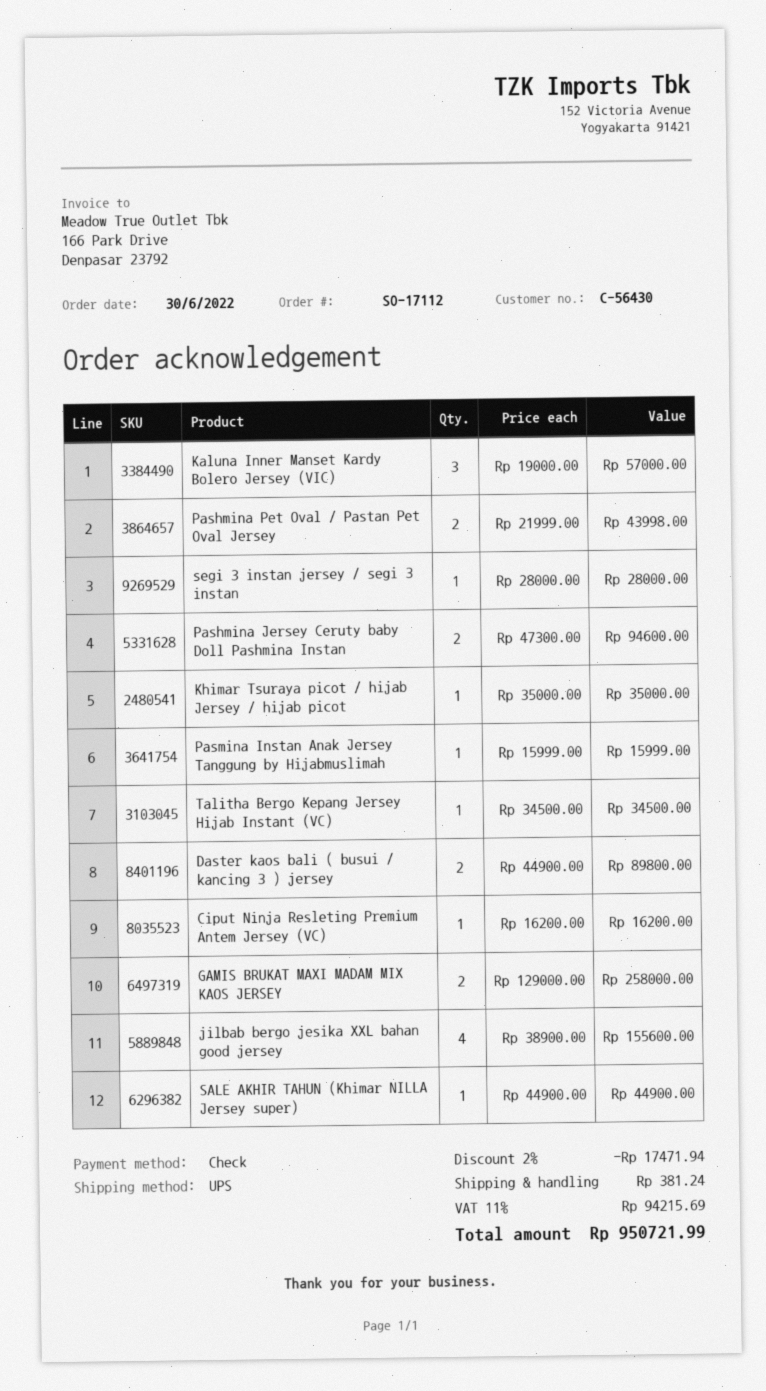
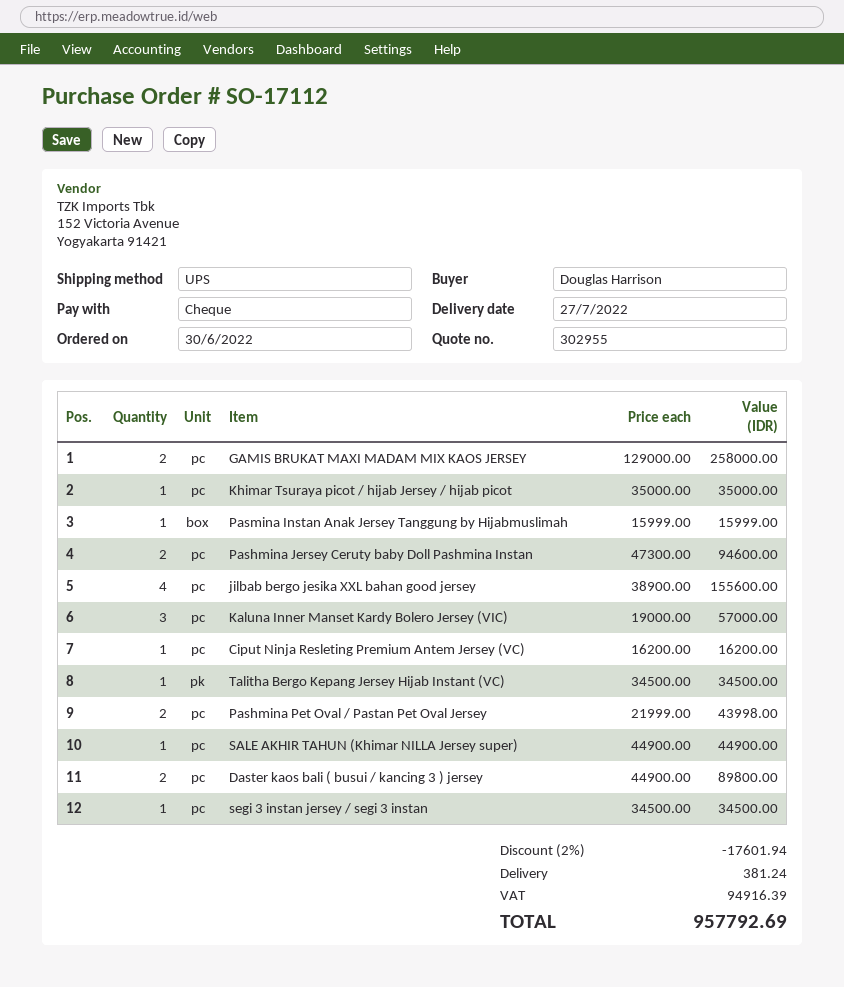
segi 3 instan jersey / segi 3 instan: 1 x 28000.00 = 28000.00 -> 1 x 34500.00 = 34500.00
discount: 2% = 17471.94 -> 2% = 17601.94
tax: 94215.69 -> 94916.39
total: 950721.99 -> 957792.69

